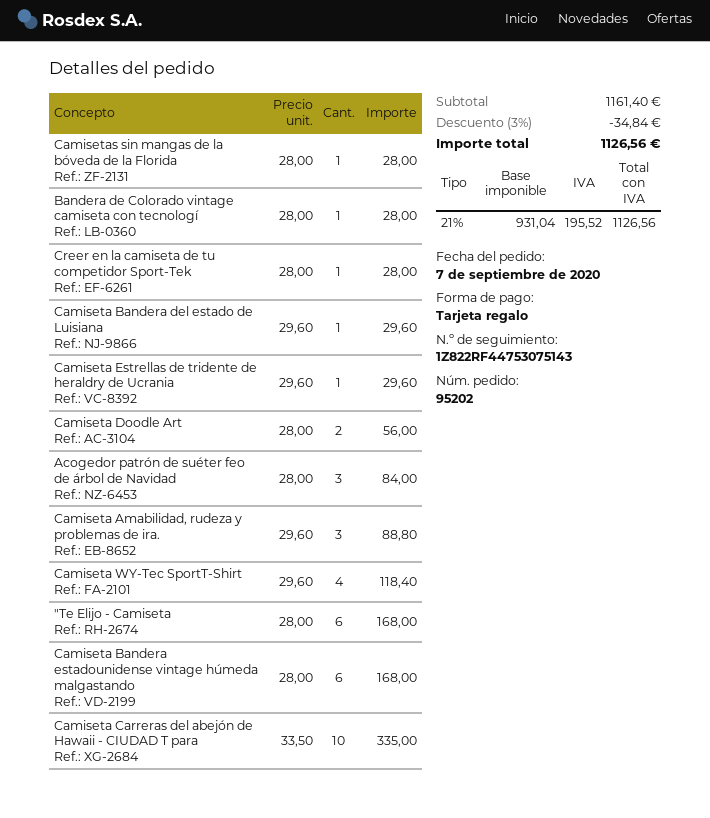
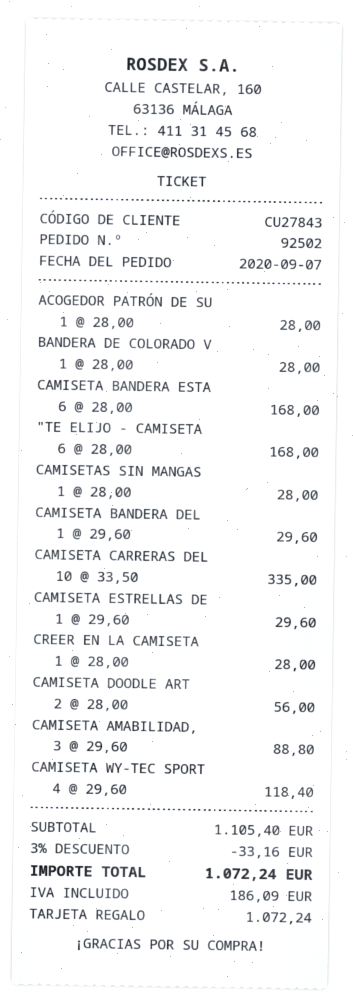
order number: 95202 -> 92502
Acogedor patrón de suéter feo de árbol de Navidad: 3 x 28.00 = 84.00 -> 1 x 28.00 = 28.00
subtotal: 1161.40 -> 1105.40
discount: 3% = 34.84 -> 3% = 33.16
tax: 195.52 -> 186.09
total: 1126.56 -> 1072.24

